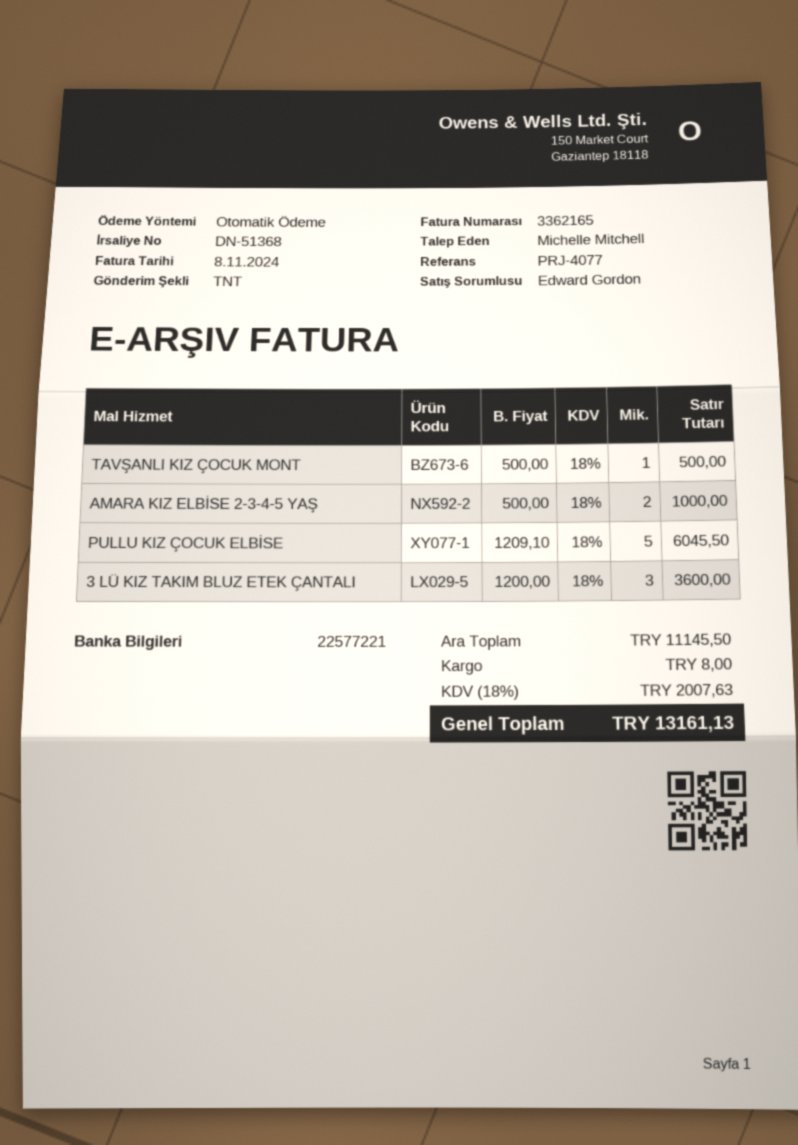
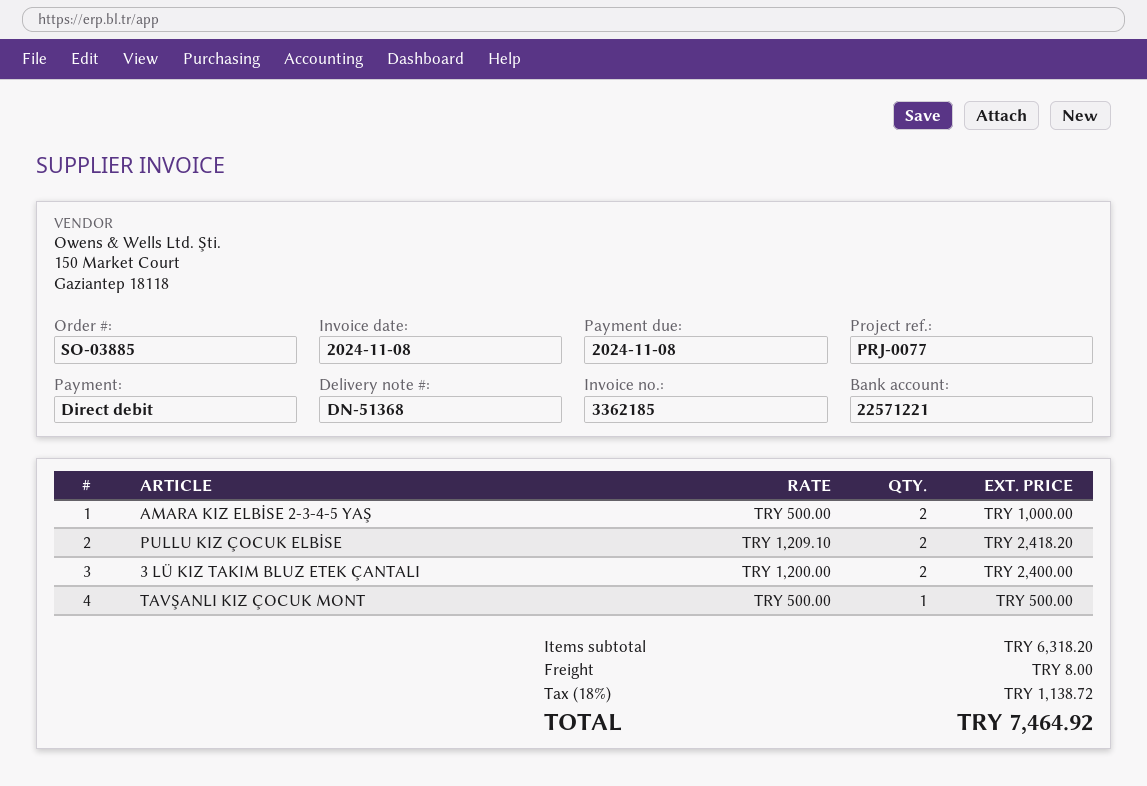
invoice number: 3362165 -> 3362185
reference: PRJ-4077 -> PRJ-0077
bank account: 22577221 -> 22571221
PULLU KIZ ÇOCUK ELBİSE: 5 x 1209.10 = 6045.50 -> 2 x 1209.10 = 2418.20
3 LÜ KIZ TAKIM BLUZ ETEK ÇANTALI: 3 x 1200.00 = 3600.00 -> 2 x 1200.00 = 2400.00
subtotal: 11145.50 -> 6318.20
tax: 18% = 2007.63 -> 18% = 1138.72
total: 13161.13 -> 7464.92

